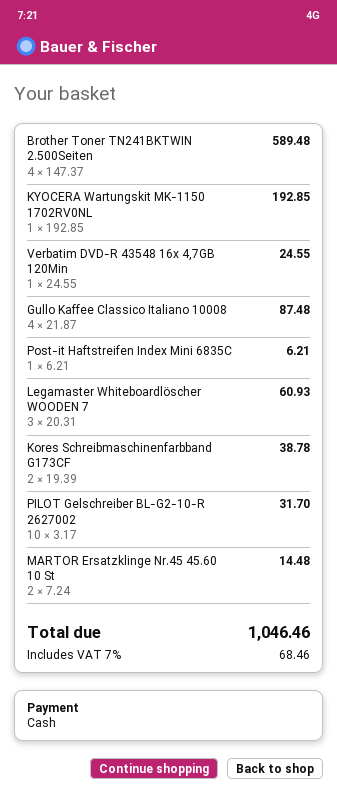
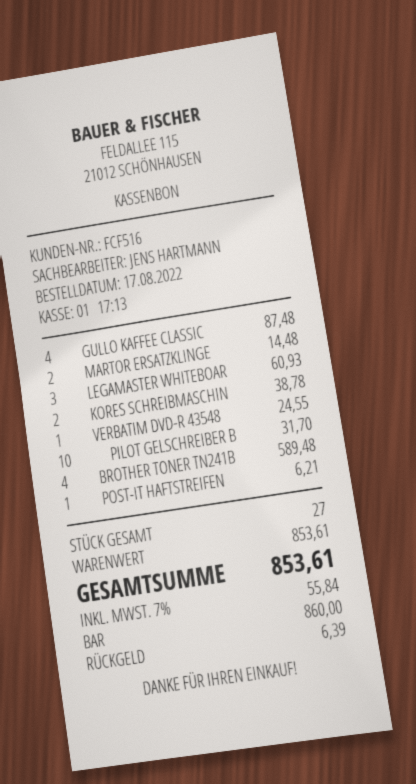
KYOCERA Wartungskit MK-1150 1702RV0NL: 1 for 192.85 -> none
tax: 7% = 68.46 -> 7% = 55.84
total: 1046.46 -> 853.61

